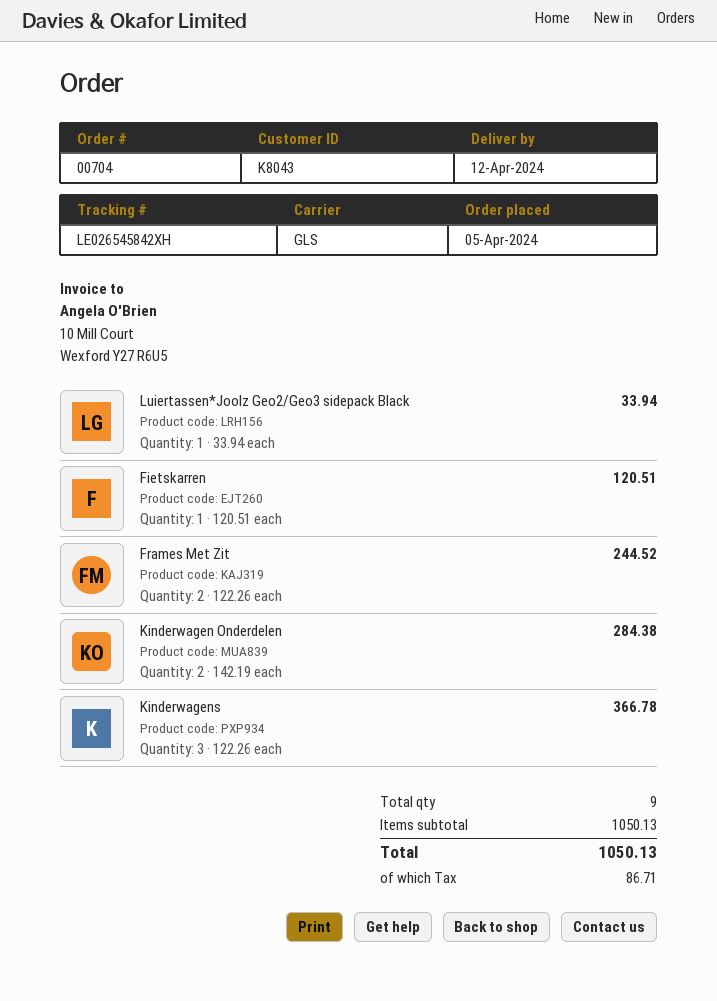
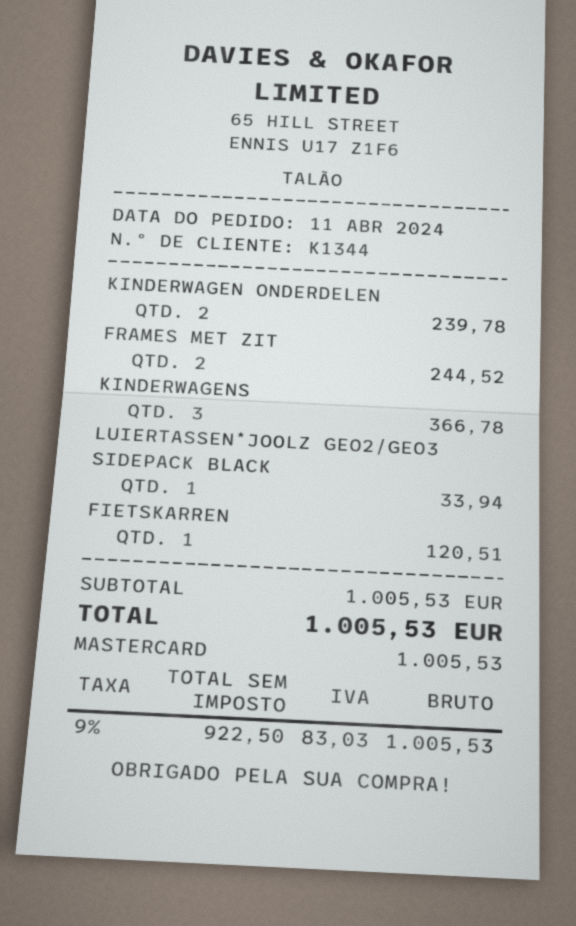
order date: 2024-04-05 -> 2024-04-11
customer number: K8043 -> K1344
Kinderwagen Onderdelen: 2 for 284.38 -> 2 for 239.78
subtotal: 1050.13 -> 1005.53
tax: 86.71 -> 83.03
total: 1050.13 -> 1005.53

